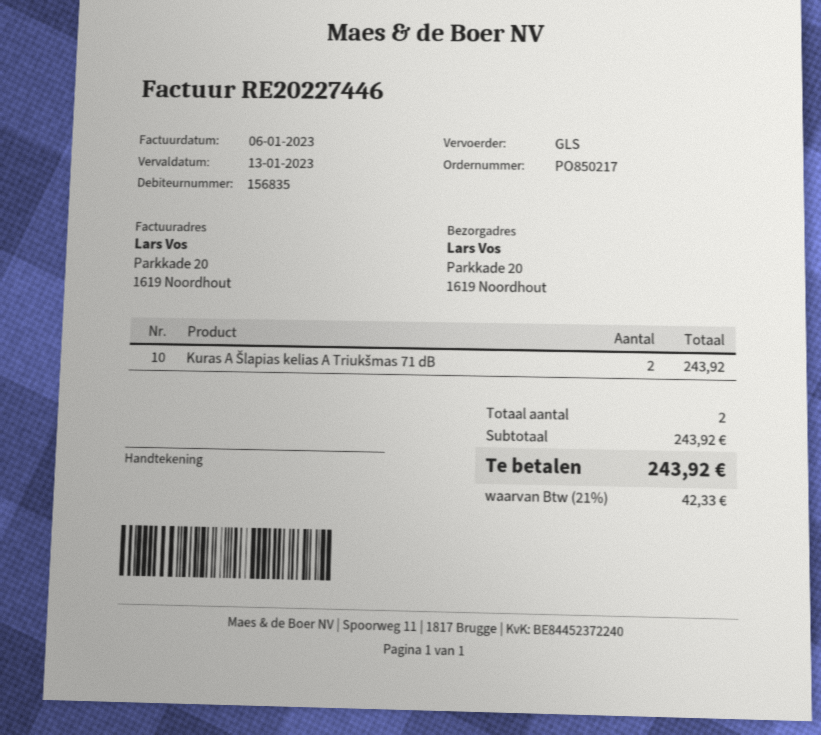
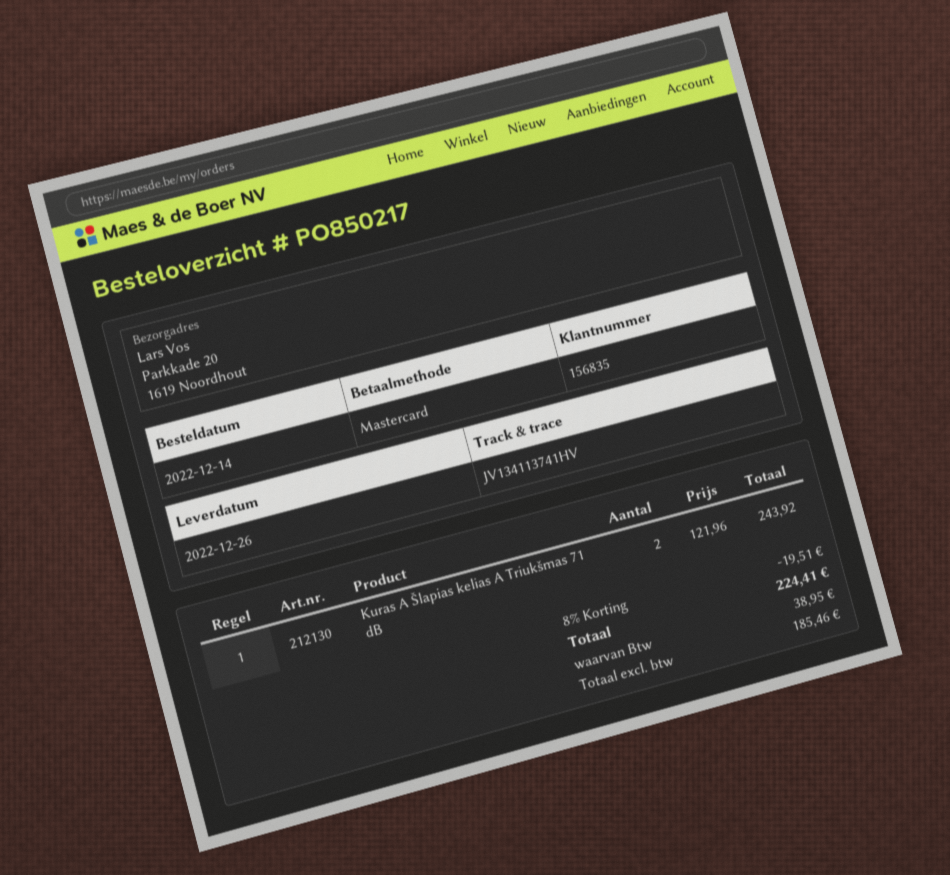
discount: none -> 8% = 19.51
tax: 42.33 -> 38.95
total: 243.92 -> 224.41

